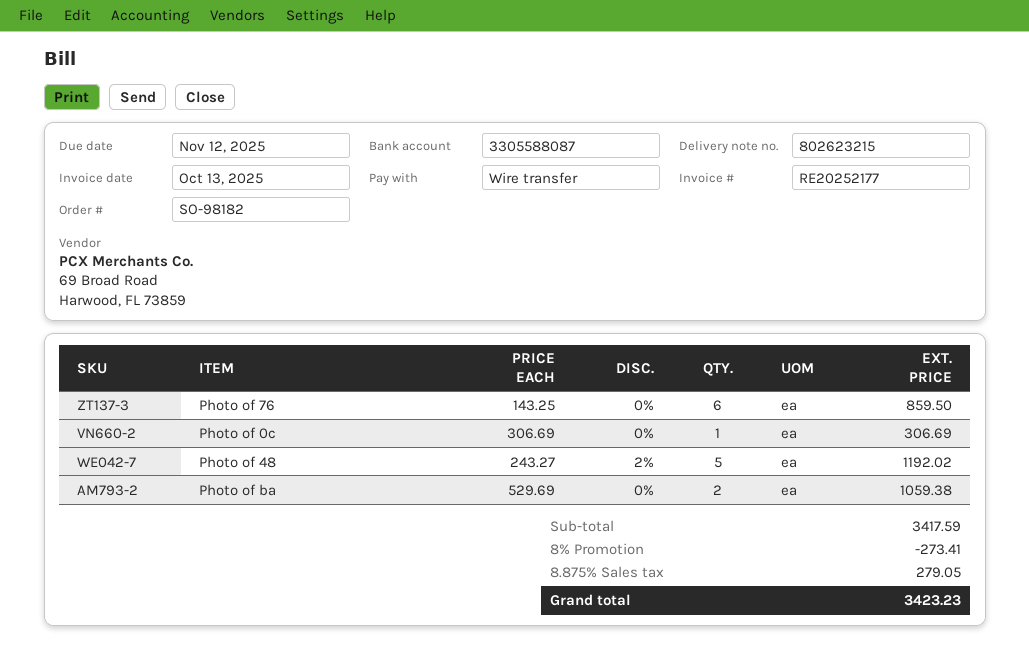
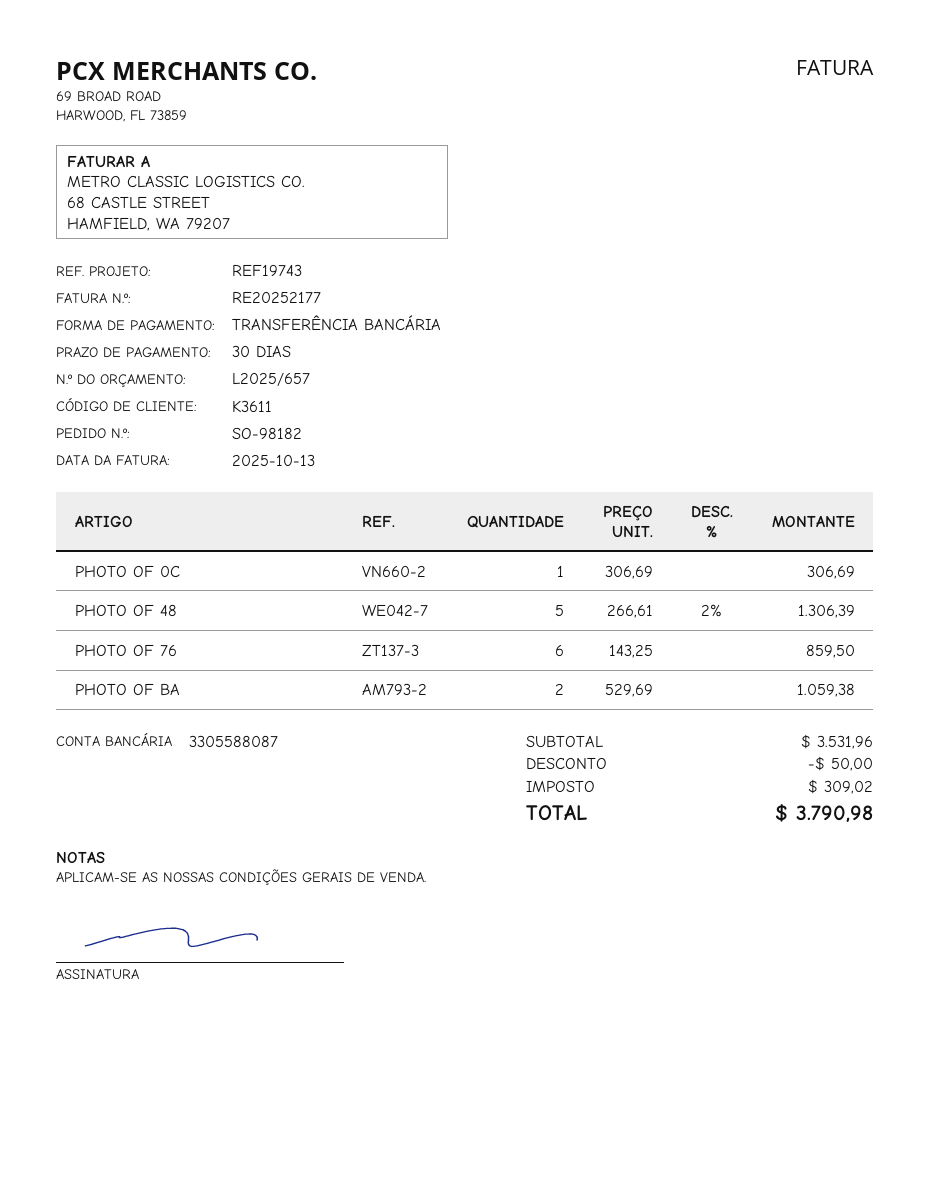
Photo of 48: 5 x 243.27 - 2% = 1192.02 -> 5 x 266.61 - 2% = 1306.39
subtotal: 3417.59 -> 3531.96
discount: 273.41 -> 50.00
tax: 279.05 -> 309.02
total: 3423.23 -> 3790.98

